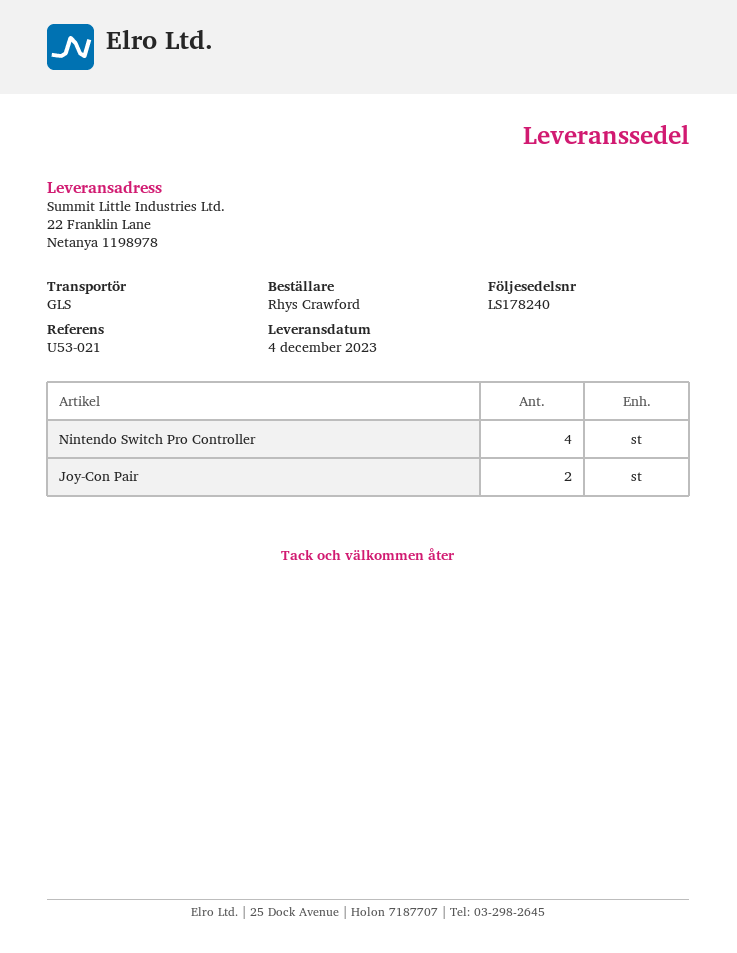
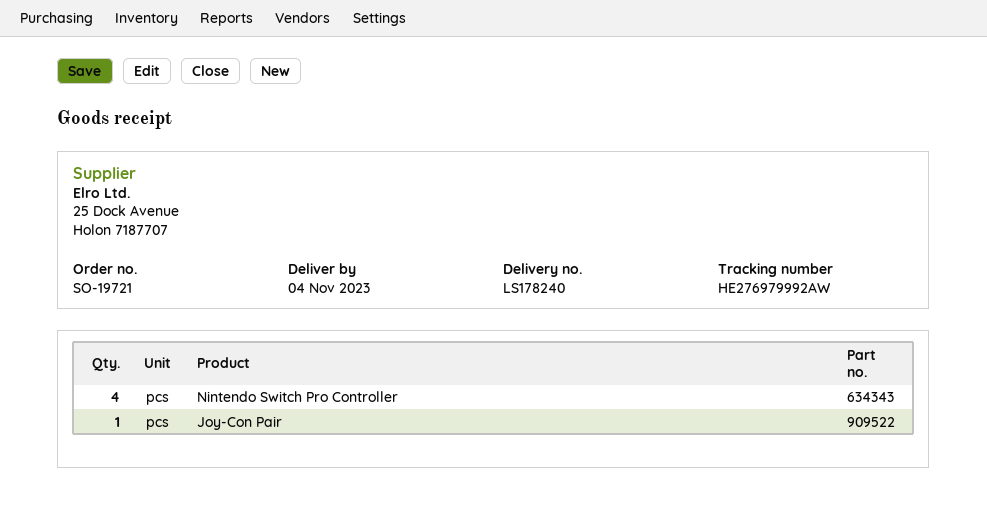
delivery date: 2023-12-04 -> 2023-11-04
Joy-Con Pair: 2 -> 1

